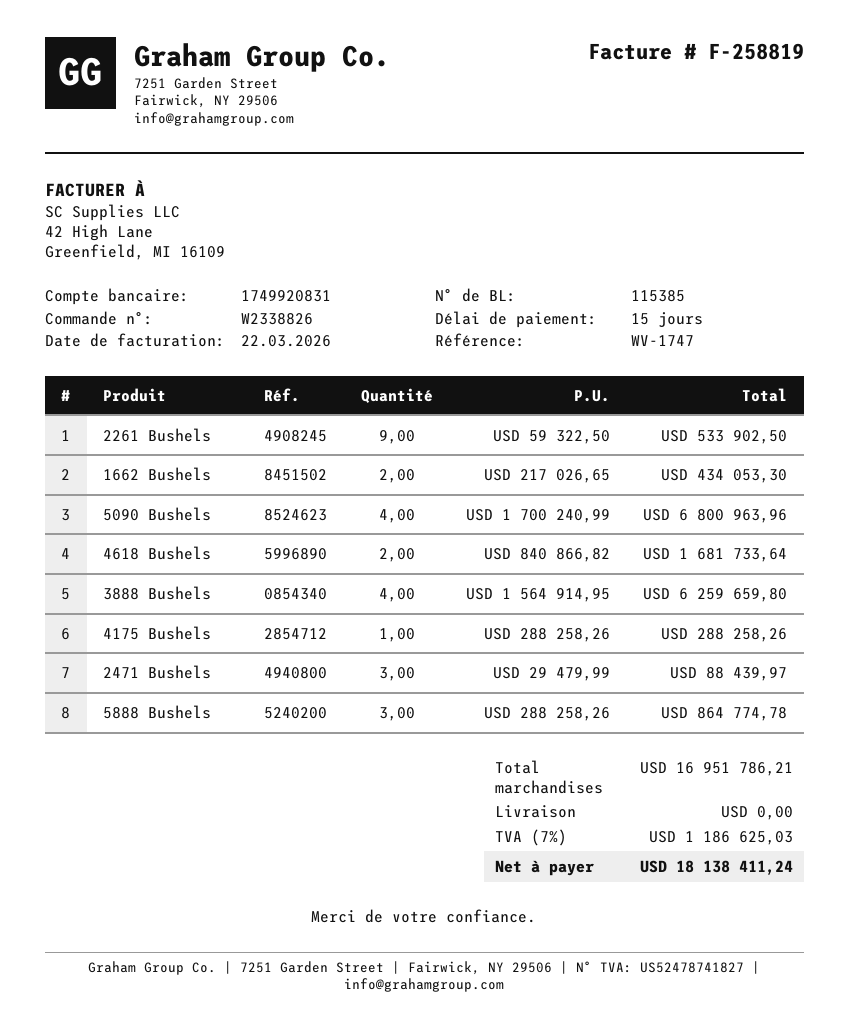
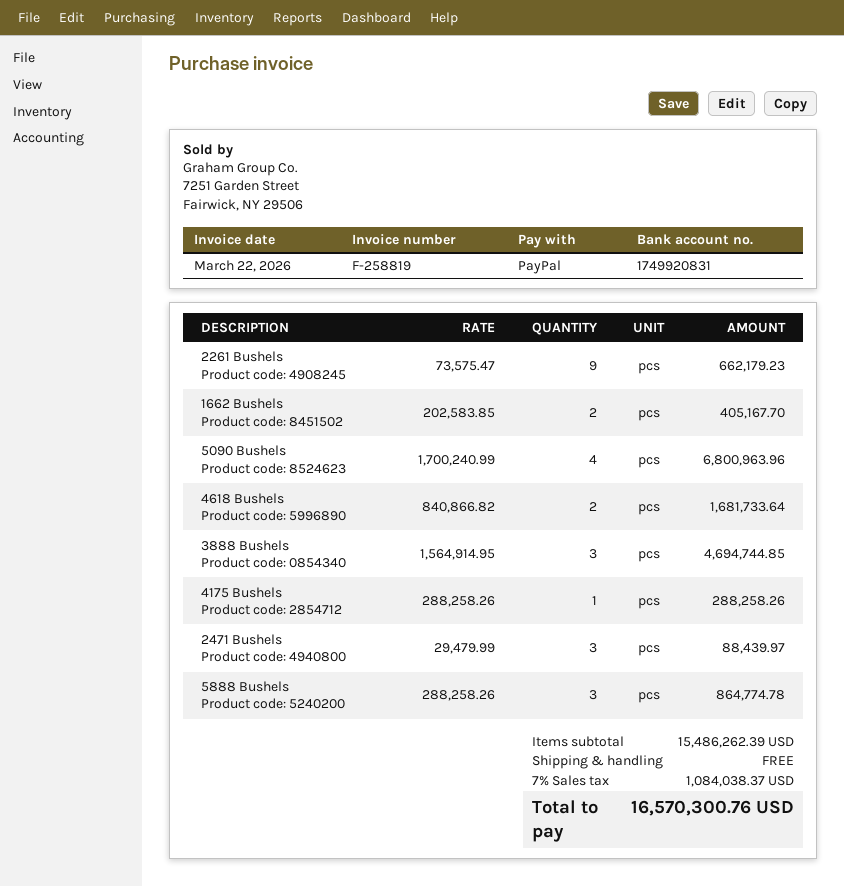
2261 Bushels: 9 x 59322.50 = 533902.50 -> 9 x 73575.47 = 662179.23
1662 Bushels: 2 x 217026.65 = 434053.30 -> 2 x 202583.85 = 405167.70
3888 Bushels: 4 x 1564914.95 = 6259659.80 -> 3 x 1564914.95 = 4694744.85
subtotal: 16951786.21 -> 15486262.39
tax: 7% = 1186625.03 -> 7% = 1084038.37
total: 18138411.24 -> 16570300.76

